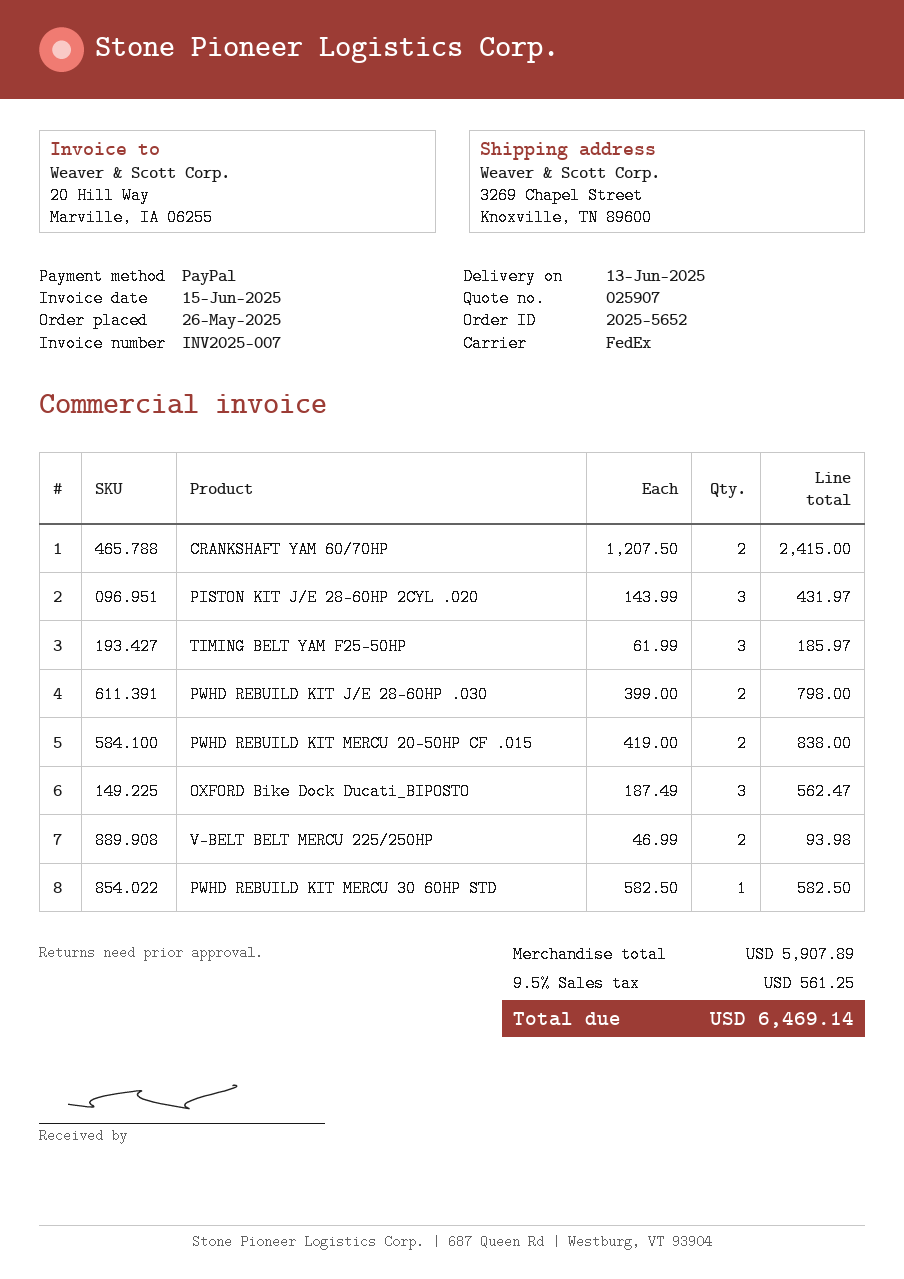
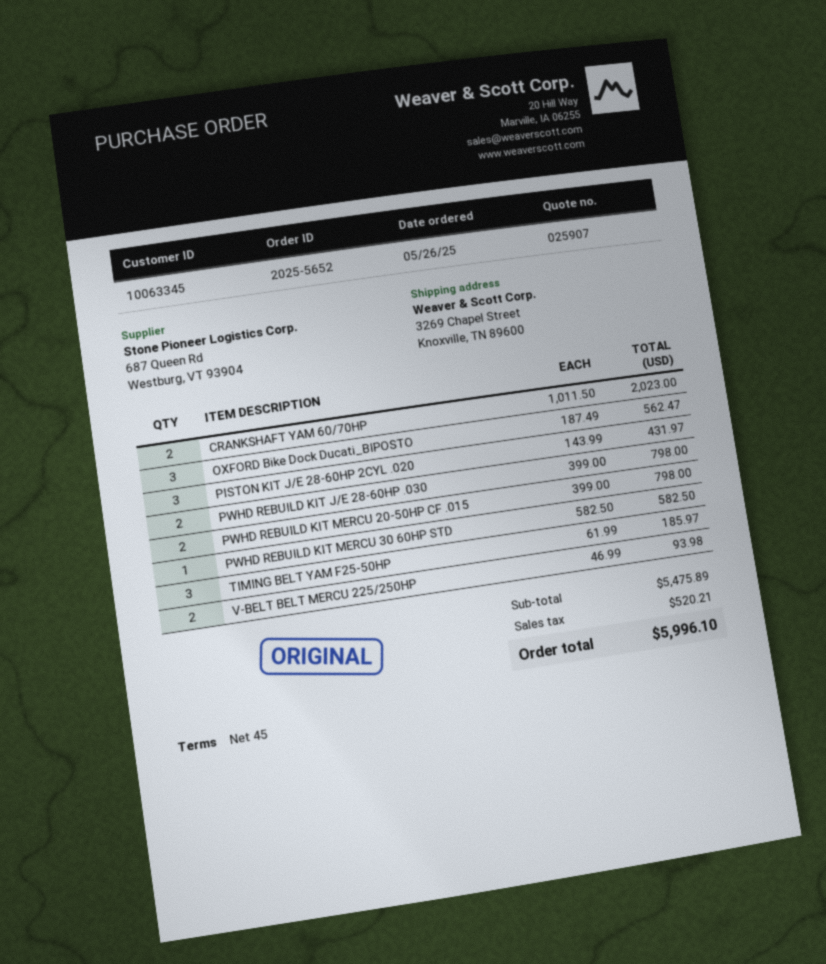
CRANKSHAFT YAM 60/70HP: 2 x 1207.50 = 2415.00 -> 2 x 1011.50 = 2023.00
PWHD REBUILD KIT MERCU 20-50HP CF .015: 2 x 419.00 = 838.00 -> 2 x 399.00 = 798.00
subtotal: 5907.89 -> 5475.89
tax: 561.25 -> 520.21
total: 6469.14 -> 5996.10

